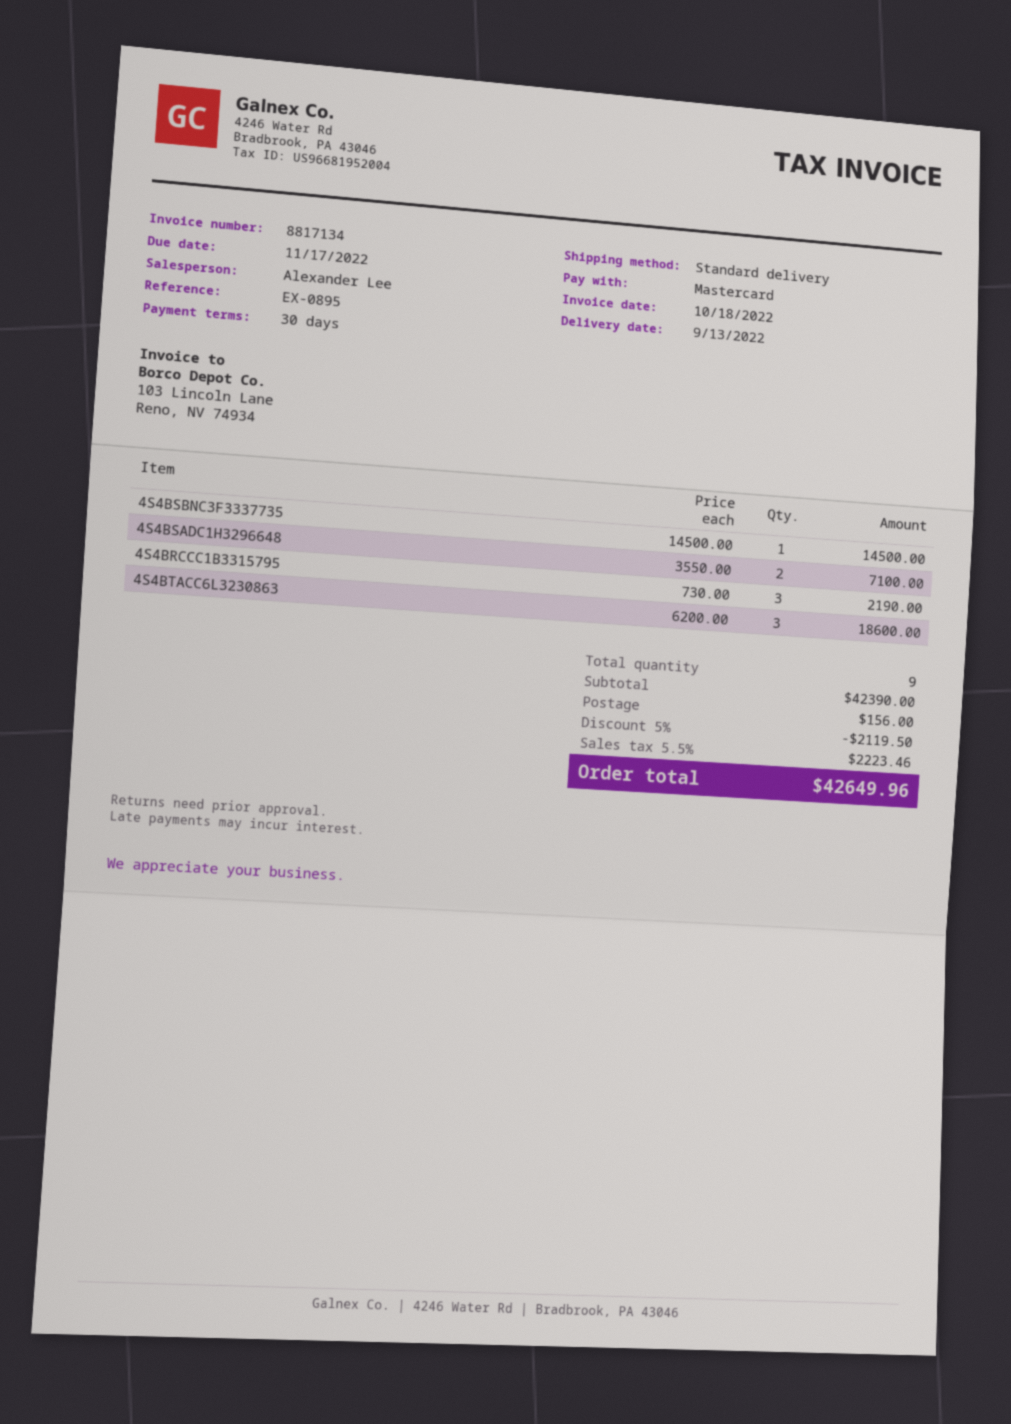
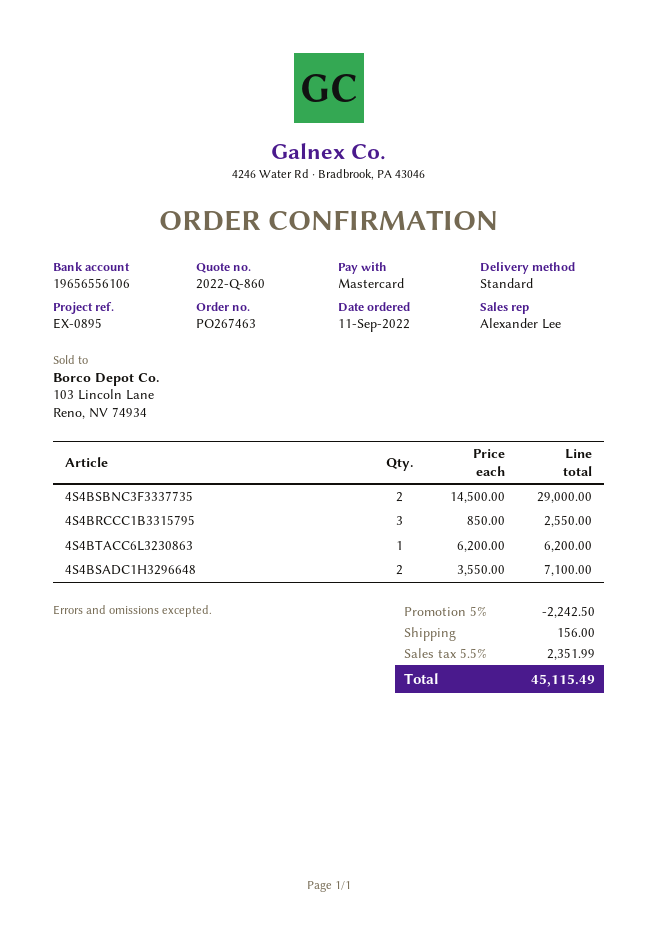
4S4BSBNC3F3337735: 1 x 14500.00 = 14500.00 -> 2 x 14500.00 = 29000.00
4S4BRCCC1B3315795: 3 x 730.00 = 2190.00 -> 3 x 850.00 = 2550.00
4S4BTACC6L3230863: 3 x 6200.00 = 18600.00 -> 1 x 6200.00 = 6200.00
discount: 5% = 2119.50 -> 5% = 2242.50
tax: 5.5% = 2223.46 -> 5.5% = 2351.99
total: 42649.96 -> 45115.49

